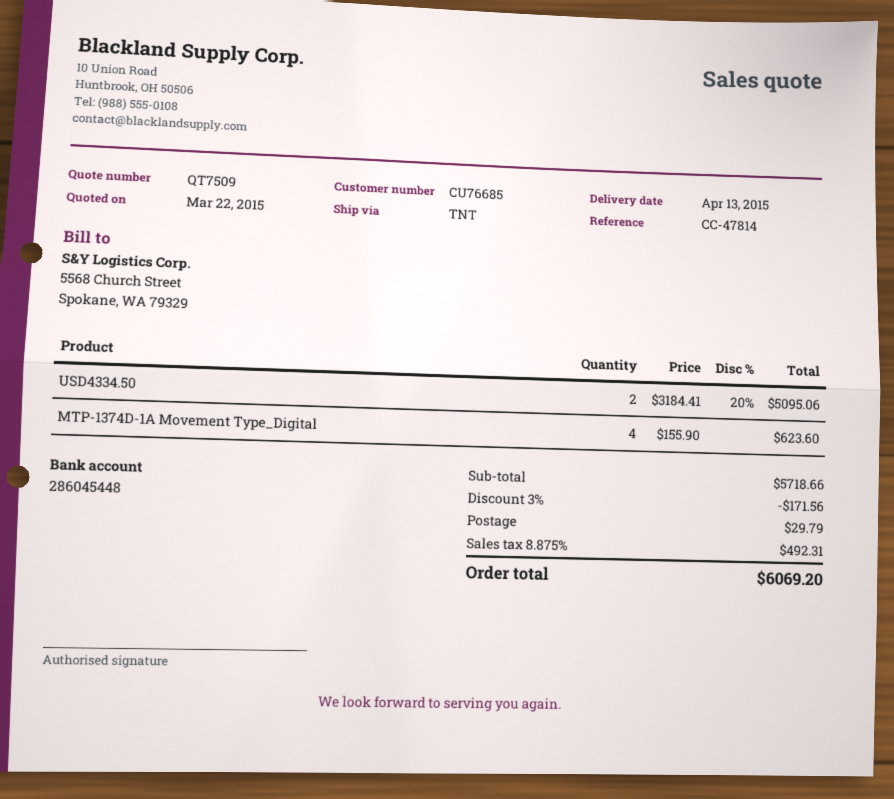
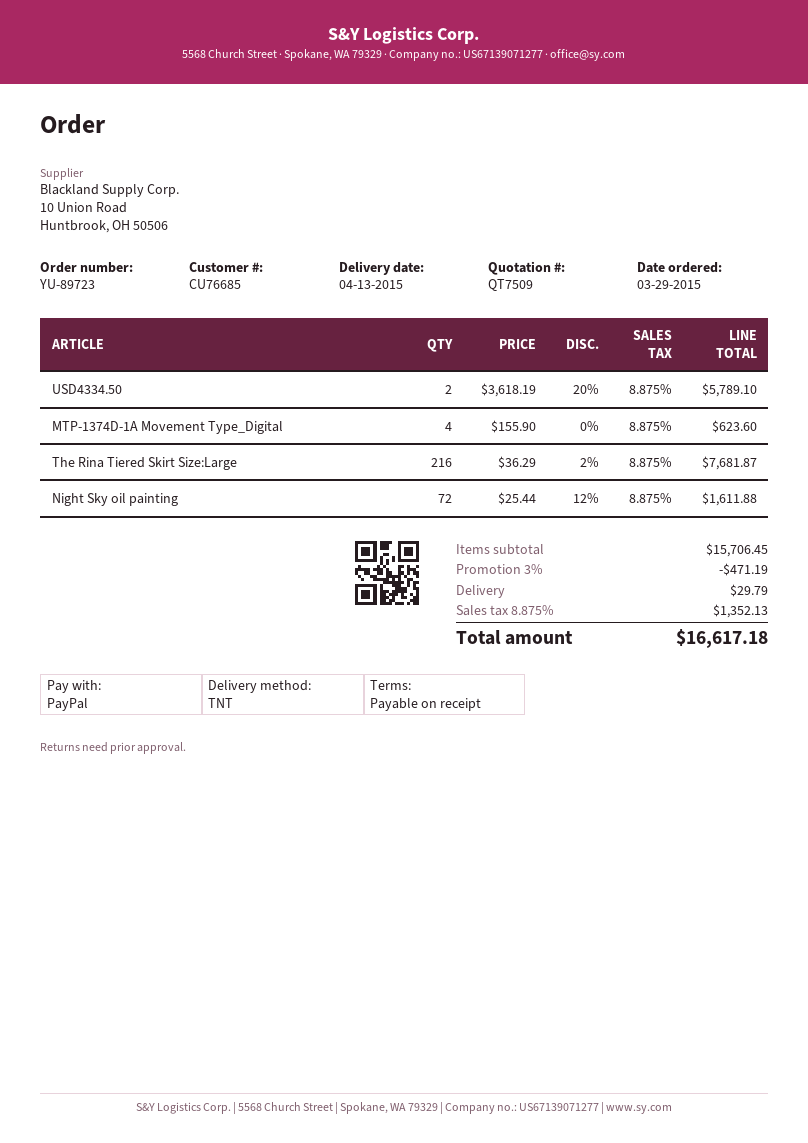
USD4334.50: 2 x 3184.41 - 20% = 5095.06 -> 2 x 3618.19 - 20% = 5789.10
The Rina Tiered Skirt Size:Large: none -> 216 x 36.29 - 2% = 7681.87
Night Sky oil painting: none -> 72 x 25.44 - 12% = 1611.88
subtotal: 5718.66 -> 15706.45
discount: 3% = 171.56 -> 3% = 471.19
tax: 8.875% = 492.31 -> 8.875% = 1352.13
total: 6069.20 -> 16617.18

